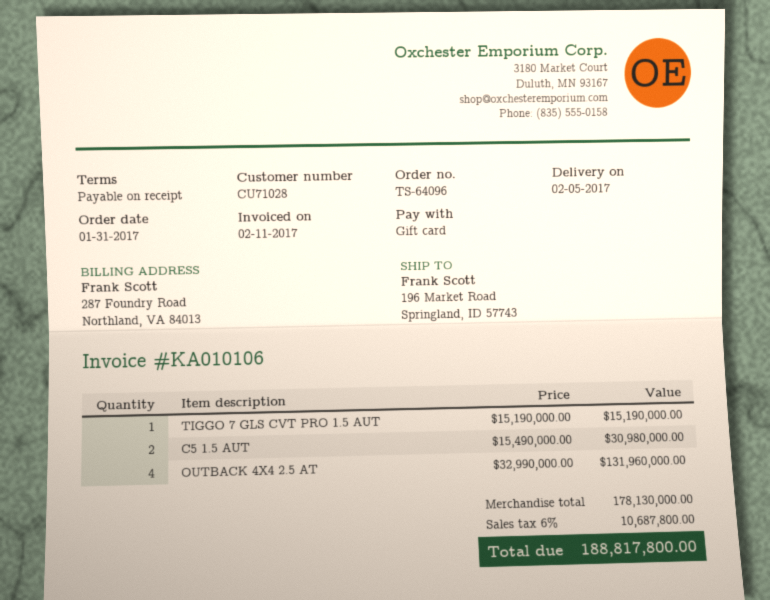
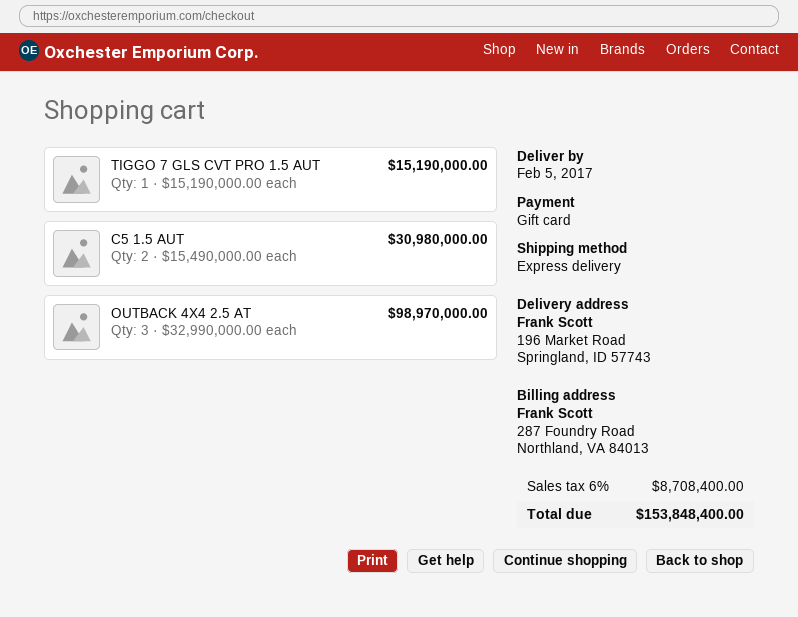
OUTBACK 4X4 2.5 AT: 4 x 32990000.00 = 131960000.00 -> 3 x 32990000.00 = 98970000.00
tax: 6% = 10687800.00 -> 6% = 8708400.00
total: 188817800.00 -> 153848400.00

